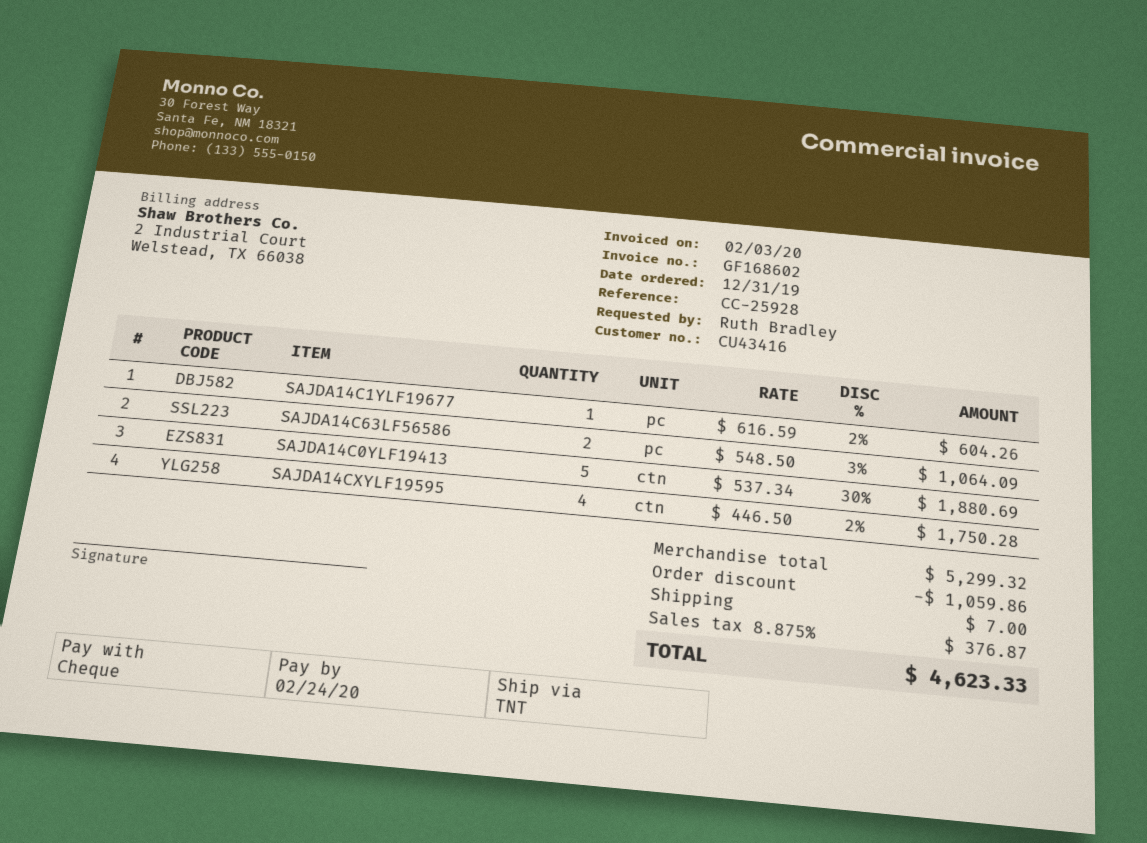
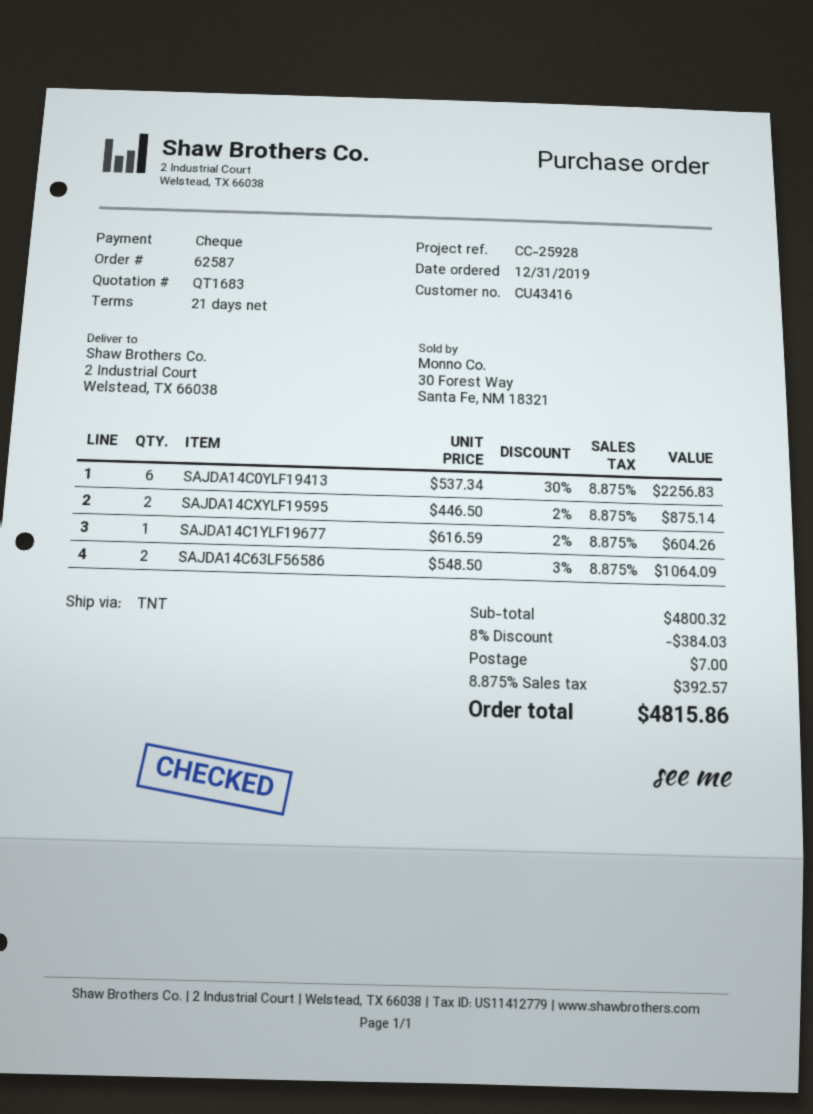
SAJDA14C0YLF19413: 5 x 537.34 - 30% = 1880.69 -> 6 x 537.34 - 30% = 2256.83
SAJDA14CXYLF19595: 4 x 446.50 - 2% = 1750.28 -> 2 x 446.50 - 2% = 875.14
subtotal: 5299.32 -> 4800.32
discount: 1059.86 -> 384.03
tax: 8.875% = 376.87 -> 8.875% = 392.57
total: 4623.33 -> 4815.86

